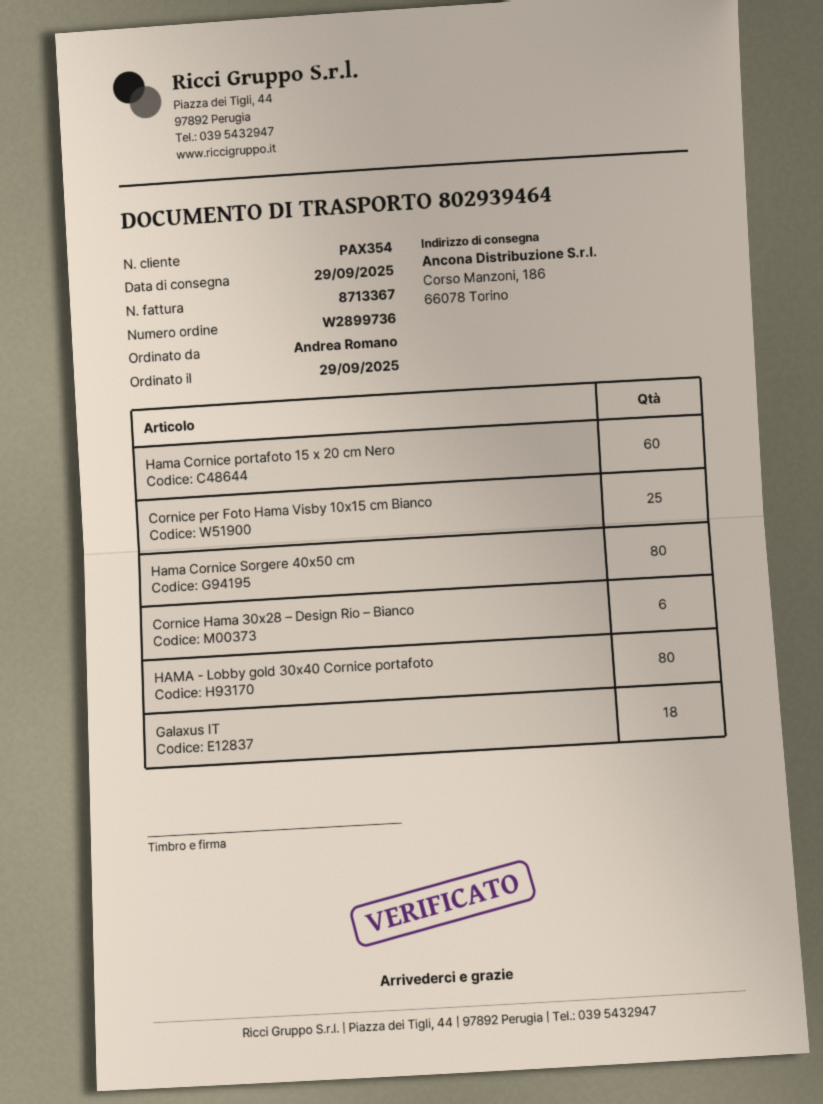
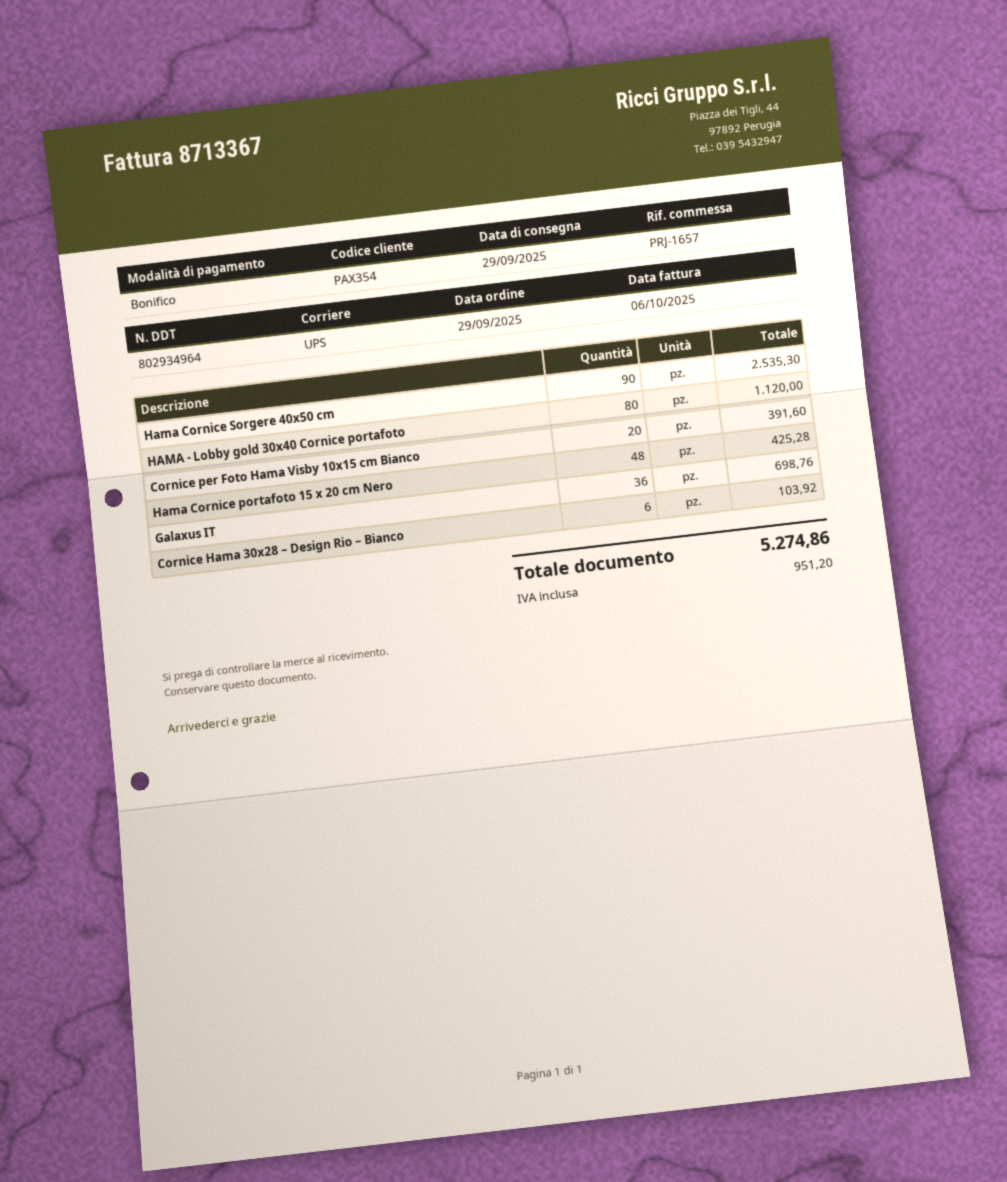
delivery note number: 802939464 -> 802934964
Hama Cornice portafoto 15 x 20 cm Nero: 60 -> 48
Cornice per Foto Hama Visby 10x15 cm Bianco: 25 -> 20
Hama Cornice Sorgere 40x50 cm: 80 -> 90
Galaxus IT: 18 -> 36

